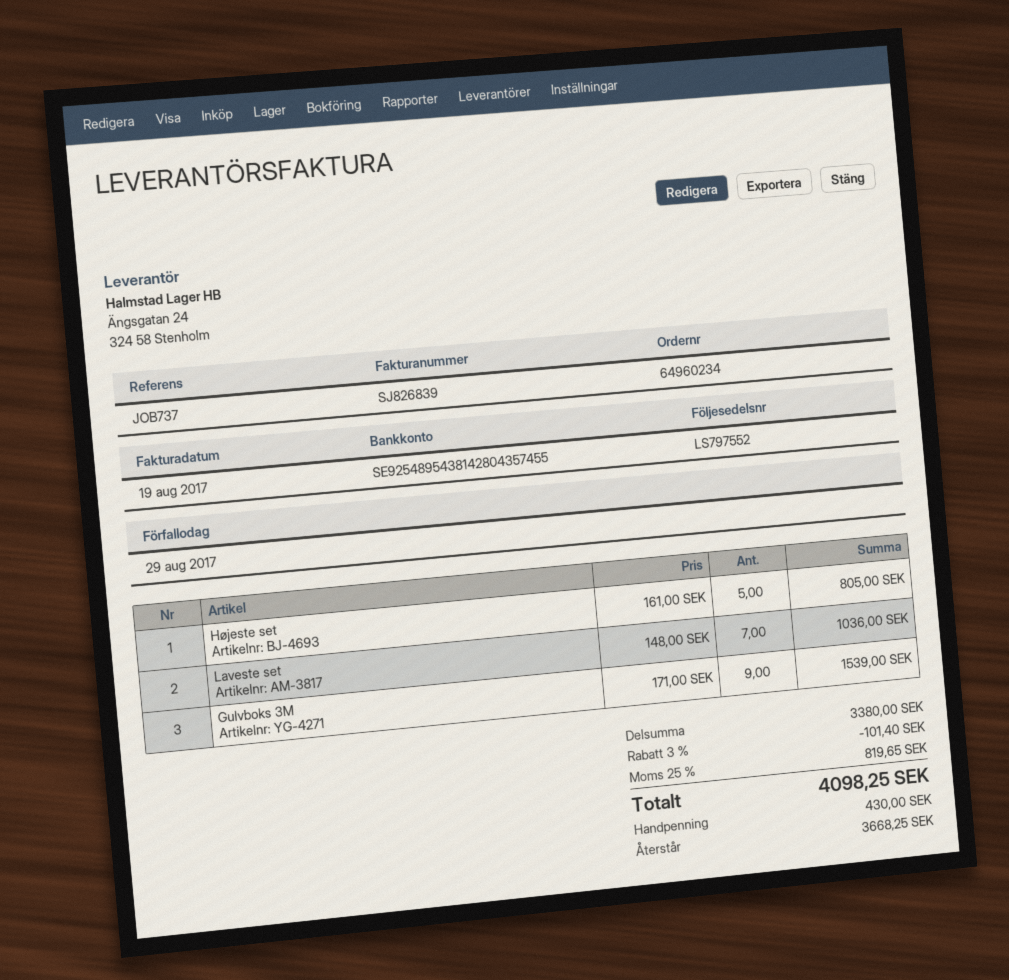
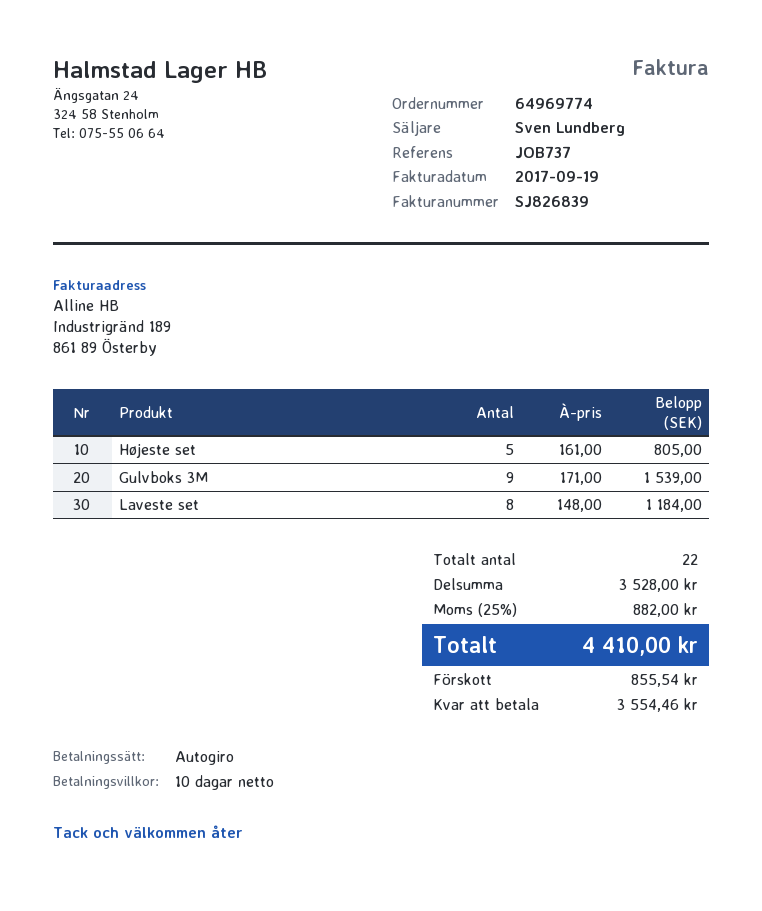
order number: 64960234 -> 64969774
invoice date: 2017-08-19 -> 2017-09-19
Laveste set: 7 x 148.00 = 1036.00 -> 8 x 148.00 = 1184.00
subtotal: 3380.00 -> 3528.00
discount: 3% = 101.40 -> none
tax: 25% = 819.65 -> 25% = 882.00
total: 4098.25 -> 4410.00
deposit: 430.00 -> 855.54
balance: 3668.25 -> 3554.46

